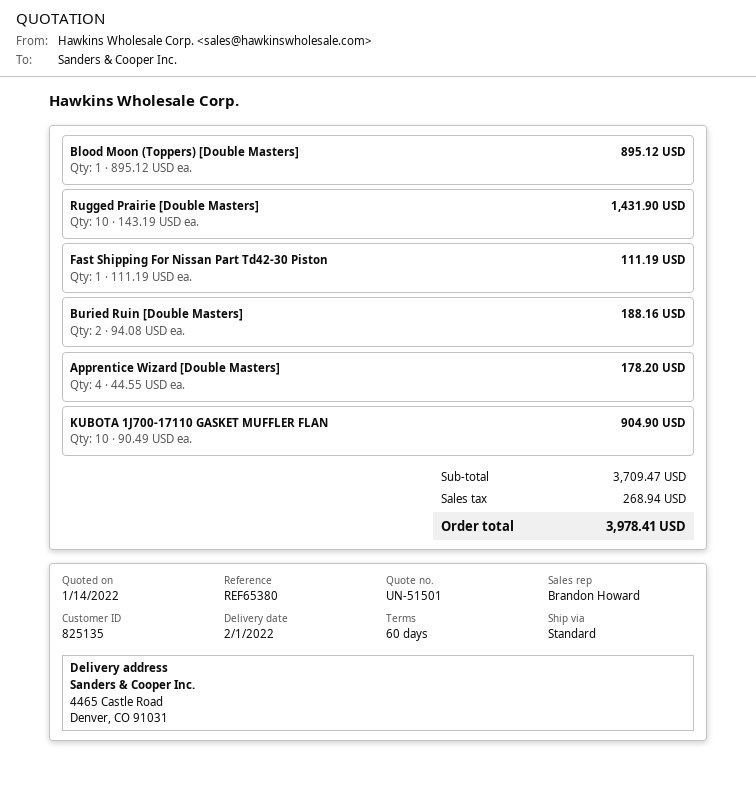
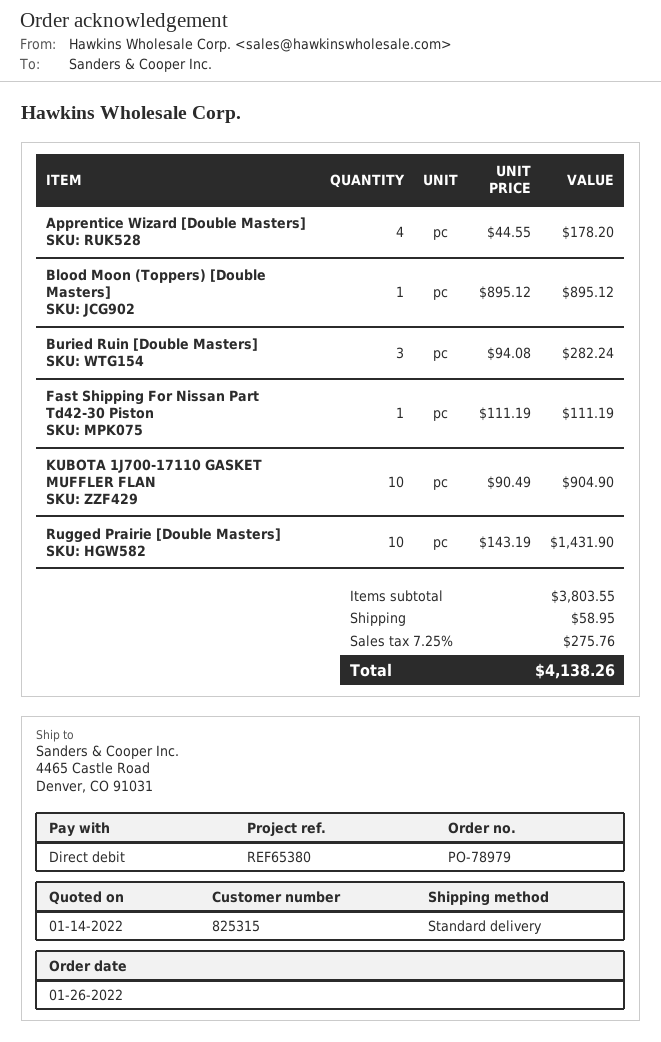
customer number: 825135 -> 825315
Buried Ruin [Double Masters]: 2 x 94.08 = 188.16 -> 3 x 94.08 = 282.24
subtotal: 3709.47 -> 3803.55
shipping: none -> 58.95
tax: 268.94 -> 275.76
total: 3978.41 -> 4138.26

